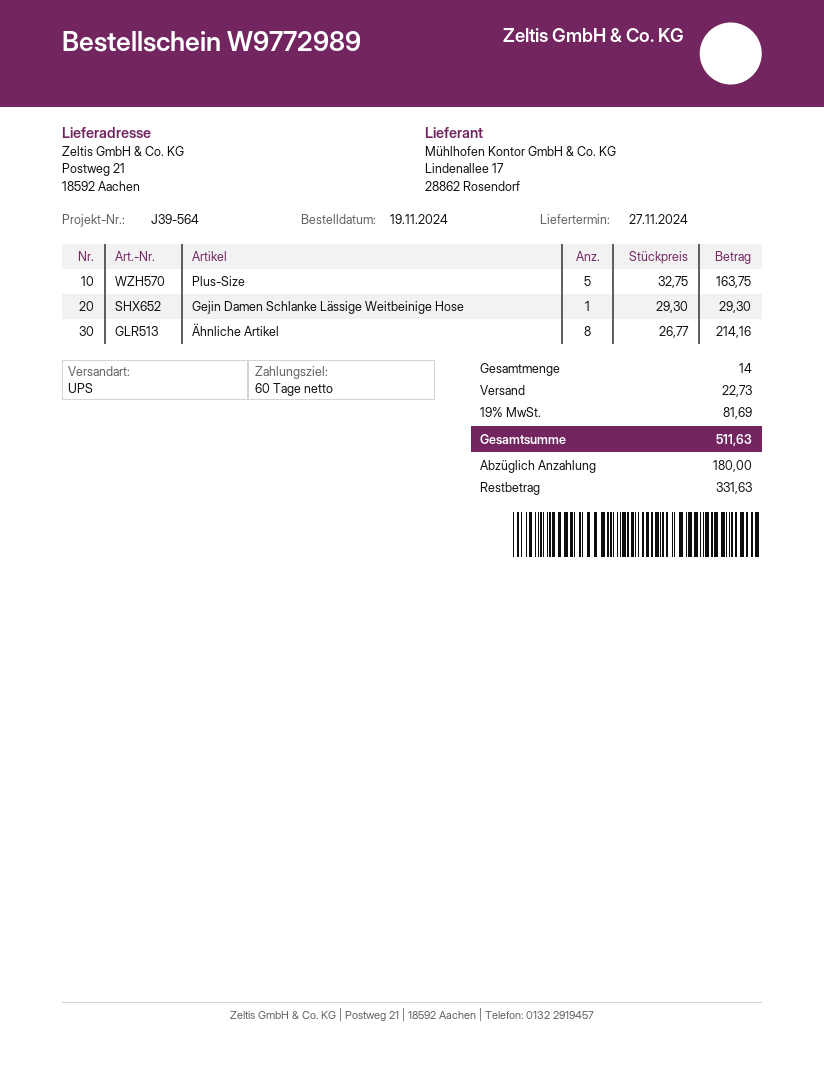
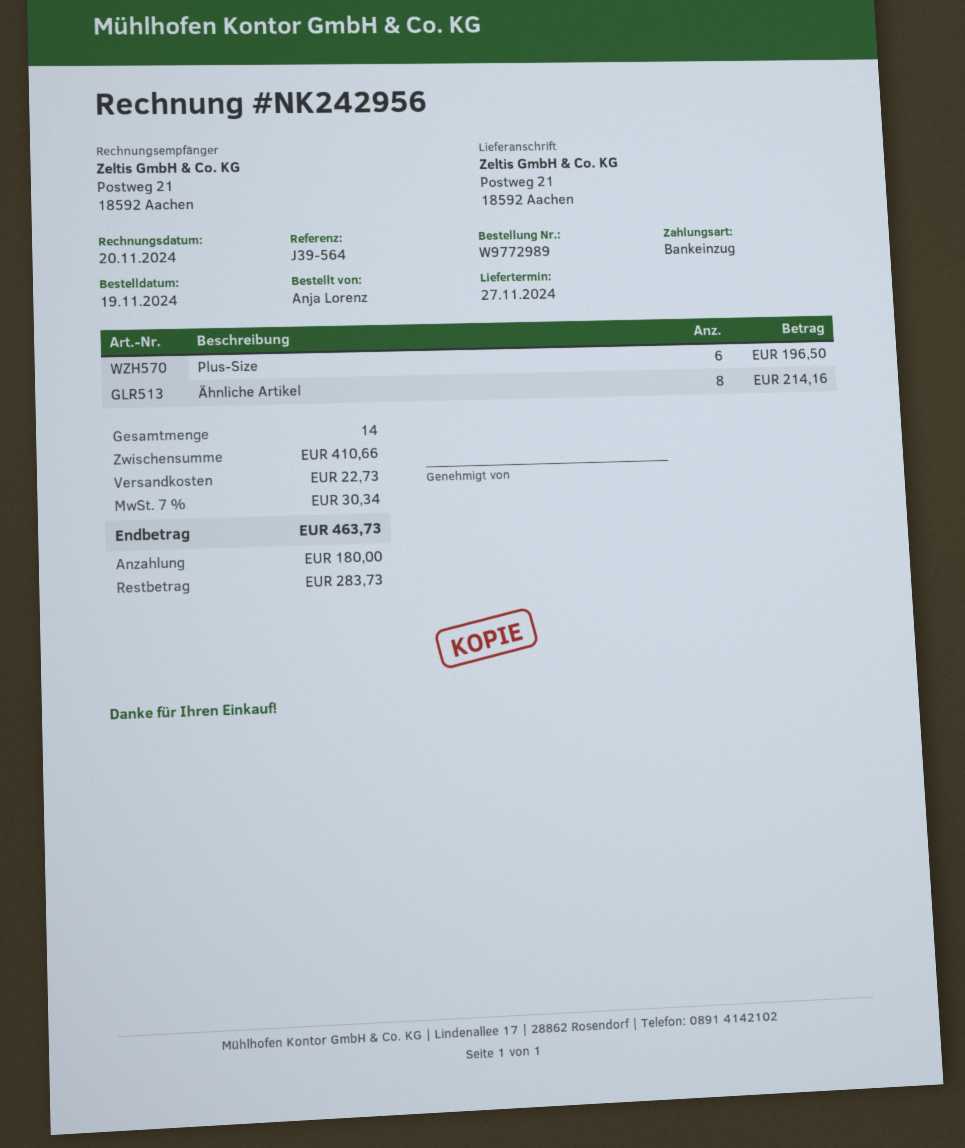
Plus-Size: 5 for 163.75 -> 6 for 196.50
Gejin Damen Schlanke Lässige Weitbeinige Hose: 1 for 29.30 -> none
tax: 19% = 81.69 -> 7% = 30.34
total: 511.63 -> 463.73
balance: 331.63 -> 283.73

